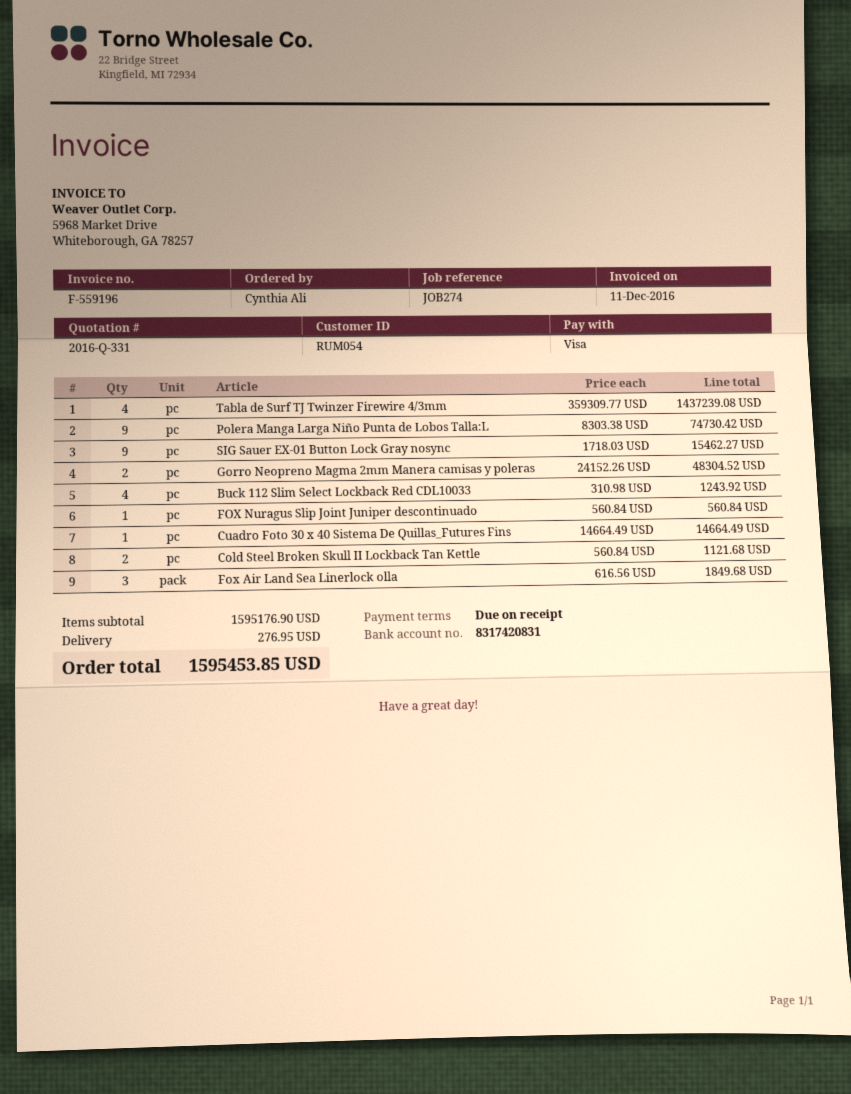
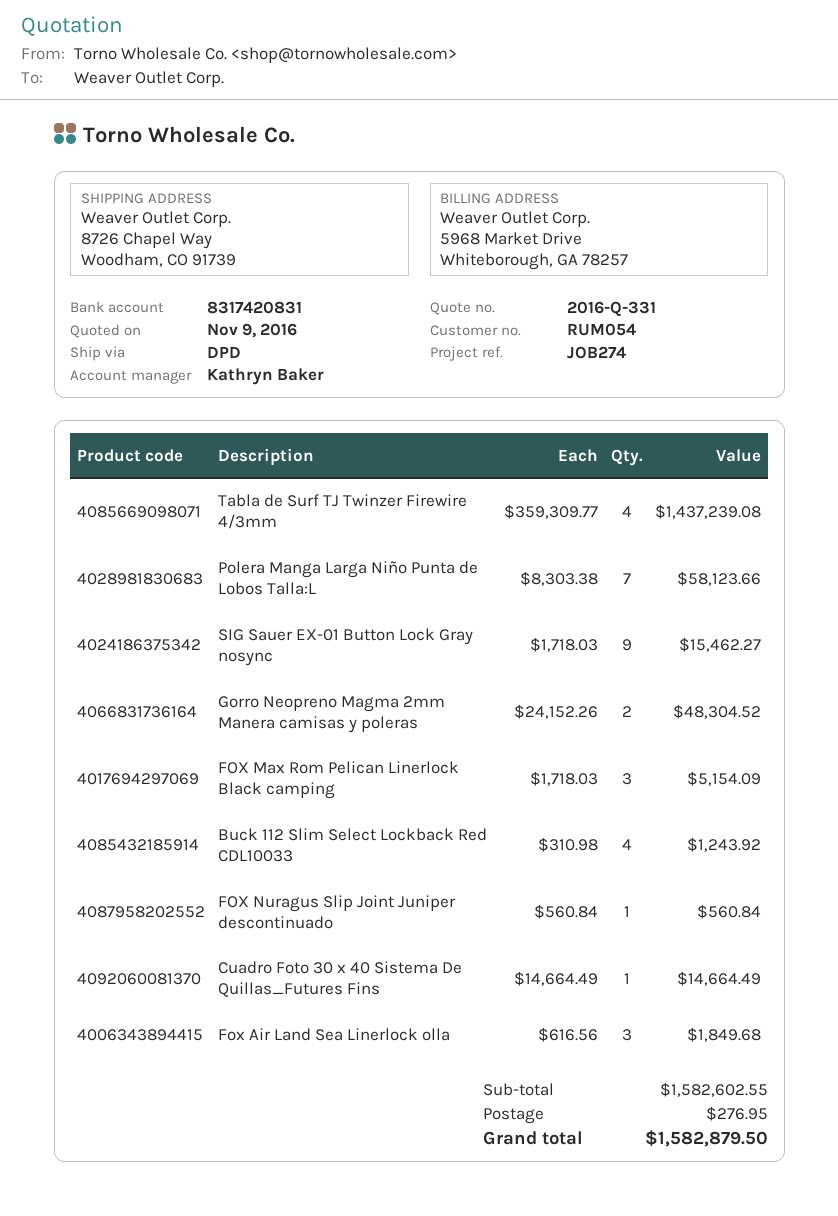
Polera Manga Larga Niño Punta de Lobos Talla:L: 9 x 8303.38 = 74730.42 -> 7 x 8303.38 = 58123.66
Cold Steel Broken Skull II Lockback Tan Kettle: 2 x 560.84 = 1121.68 -> none
FOX Max Rom Pelican Linerlock Black camping: none -> 3 x 1718.03 = 5154.09
subtotal: 1595176.90 -> 1582602.55
total: 1595453.85 -> 1582879.50

